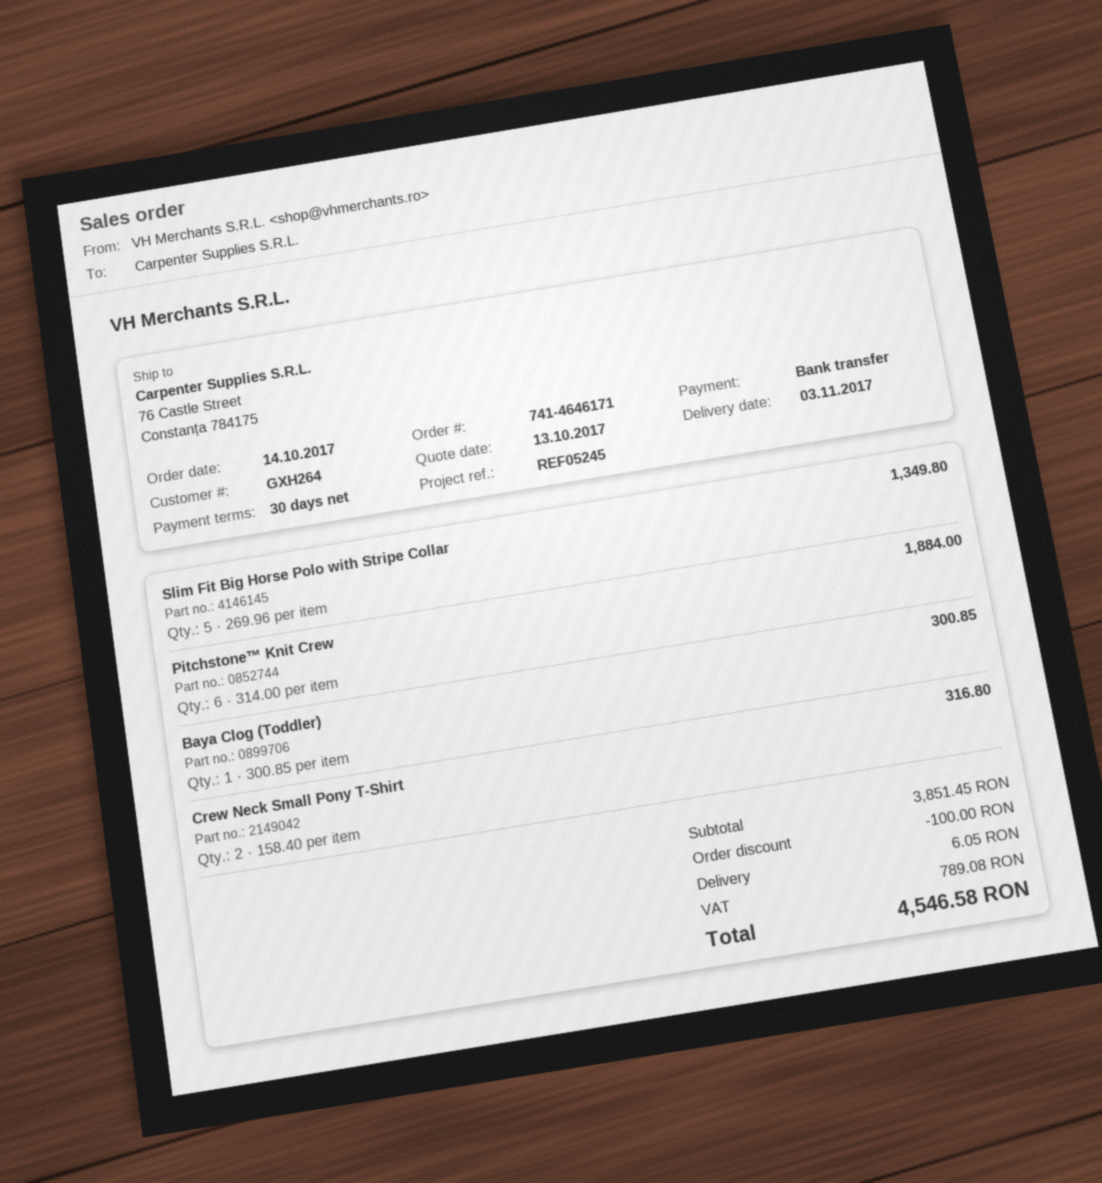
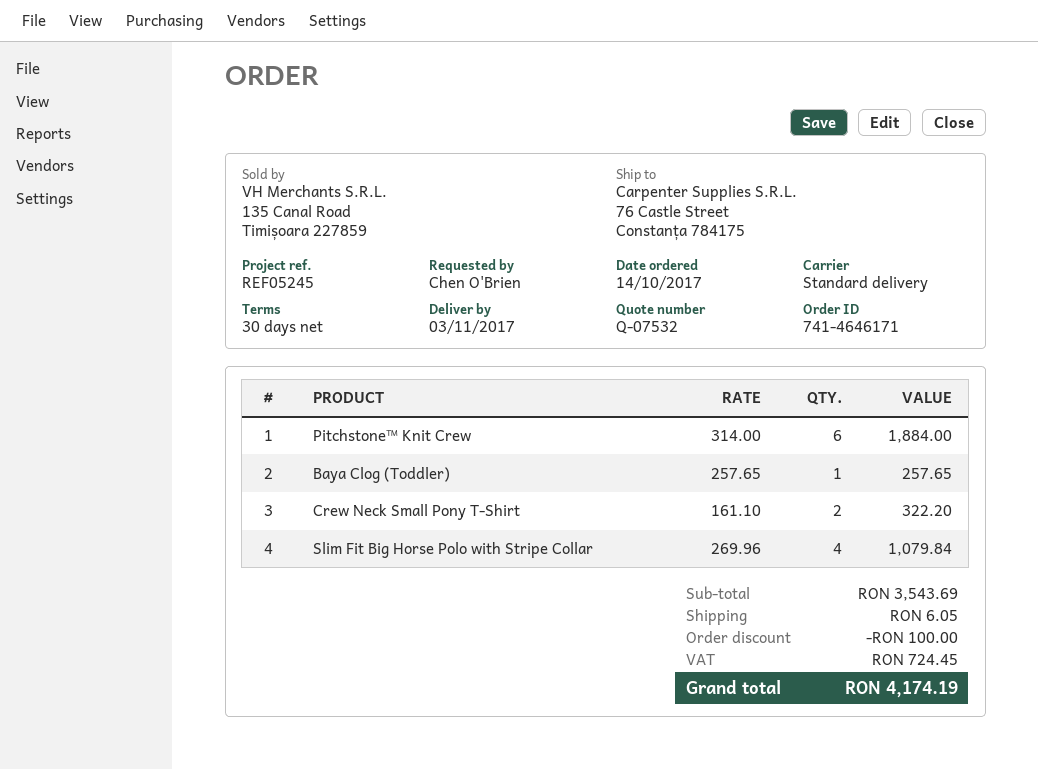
Slim Fit Big Horse Polo with Stripe Collar: 5 x 269.96 = 1349.80 -> 4 x 269.96 = 1079.84
Baya Clog (Toddler): 1 x 300.85 = 300.85 -> 1 x 257.65 = 257.65
Crew Neck Small Pony T-Shirt: 2 x 158.40 = 316.80 -> 2 x 161.10 = 322.20
subtotal: 3851.45 -> 3543.69
tax: 789.08 -> 724.45
total: 4546.58 -> 4174.19

